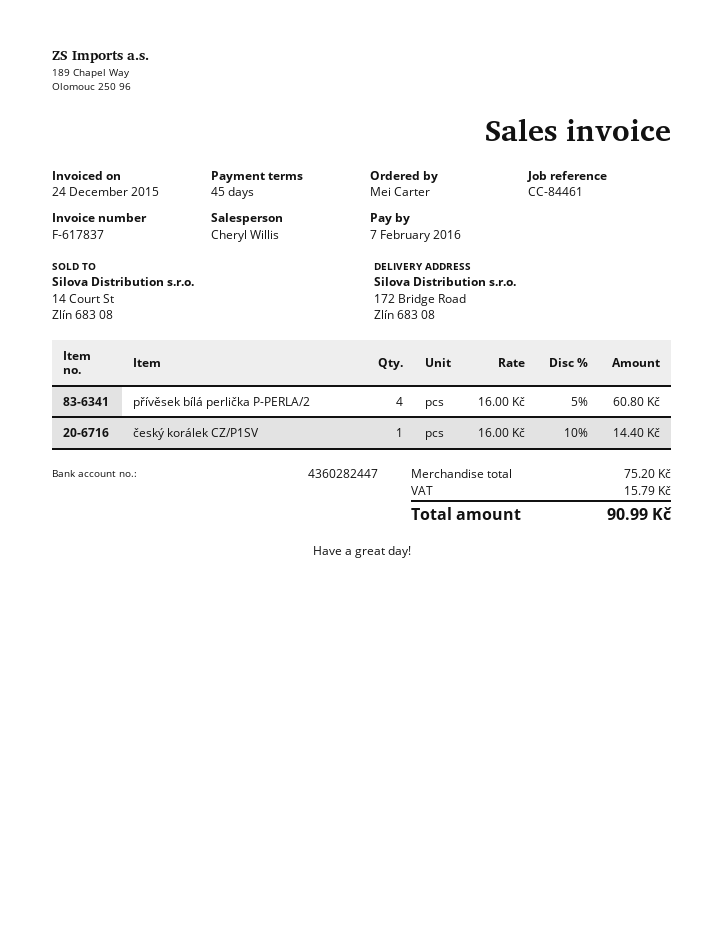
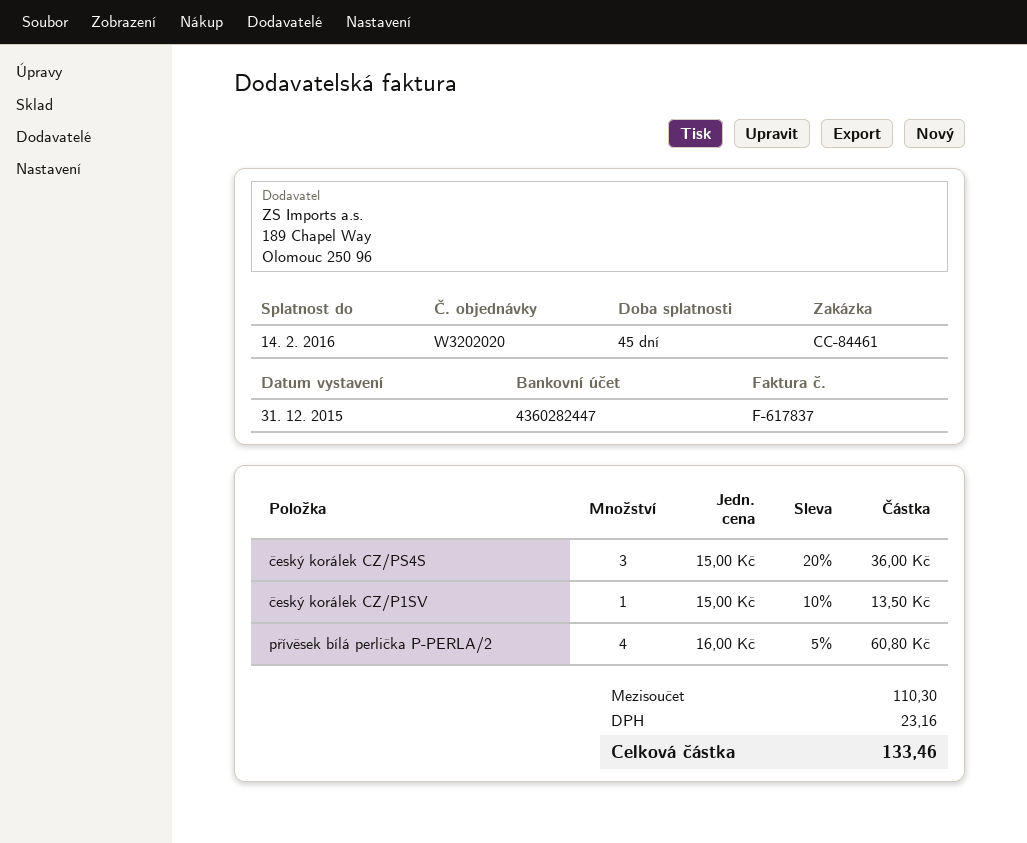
invoice date: 2015-12-24 -> 2015-12-31
due date: 2016-02-07 -> 2016-02-14
český korálek CZ/P1SV: 1 x 16.00 - 10% = 14.40 -> 1 x 15.00 - 10% = 13.50
český korálek CZ/PS4S: none -> 3 x 15.00 - 20% = 36.00
subtotal: 75.20 -> 110.30
tax: 15.79 -> 23.16
total: 90.99 -> 133.46

